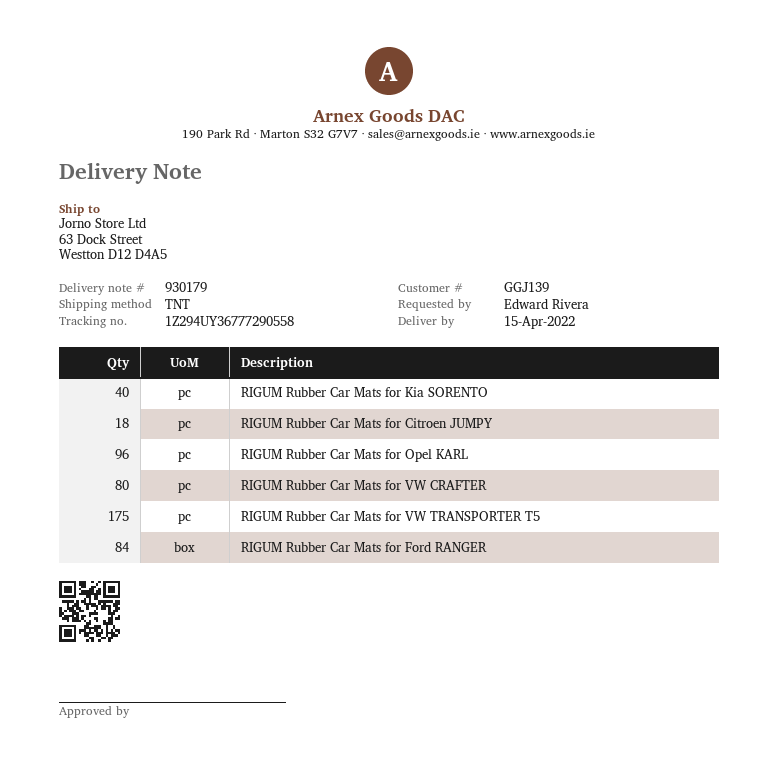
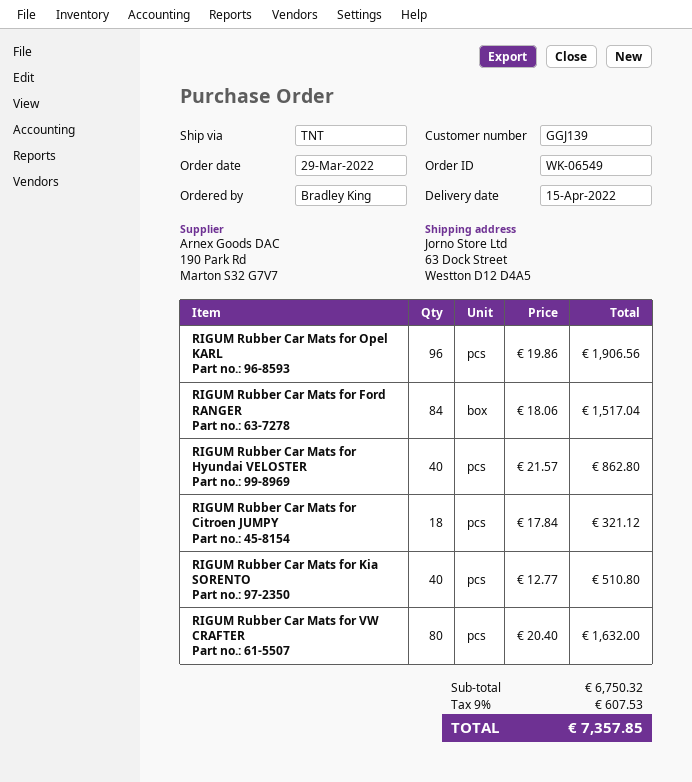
ordered by: Edward Rivera -> Bradley King
RIGUM Rubber Car Mats for VW TRANSPORTER T5: 175 -> none
RIGUM Rubber Car Mats for Hyundai VELOSTER: none -> 40

